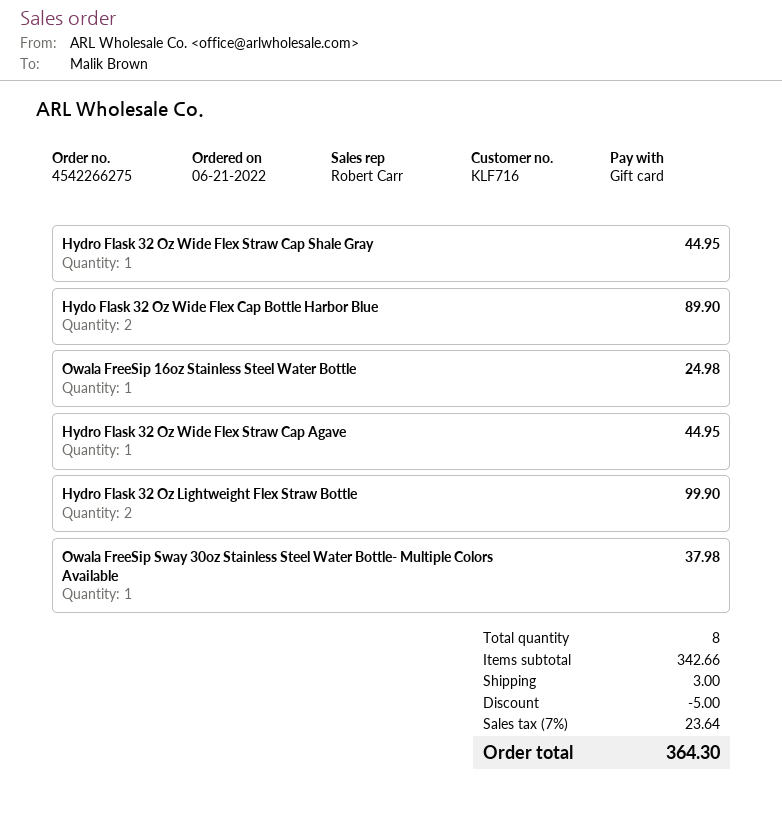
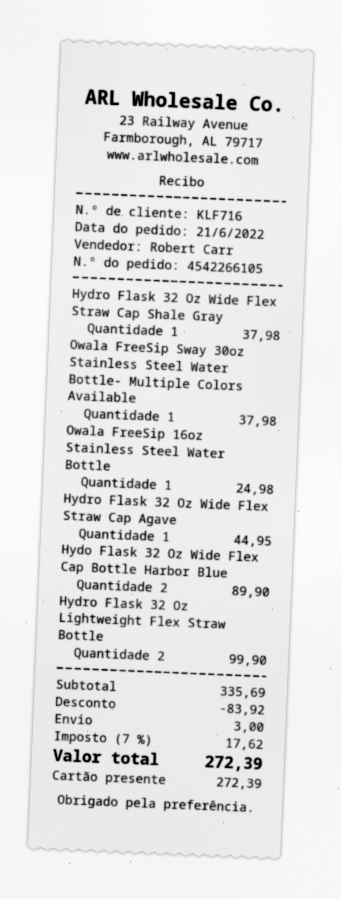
order number: 4542266275 -> 4542266105
Hydro Flask 32 Oz Wide Flex Straw Cap Shale Gray: 1 for 44.95 -> 1 for 37.98
subtotal: 342.66 -> 335.69
discount: 5.00 -> 83.92
tax: 7% = 23.64 -> 7% = 17.62
total: 364.30 -> 272.39

